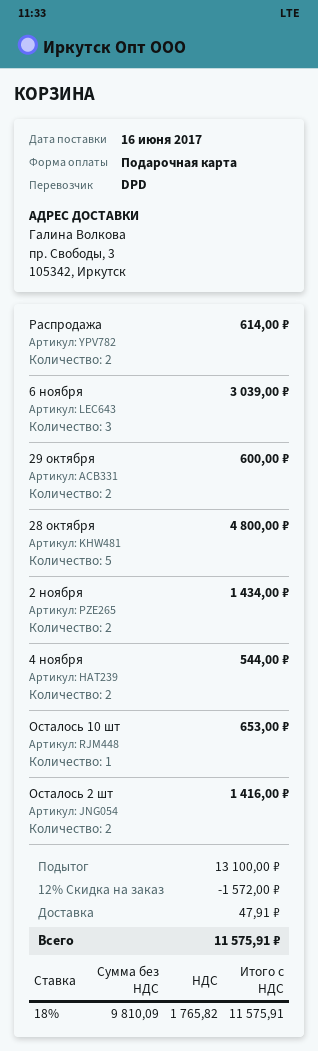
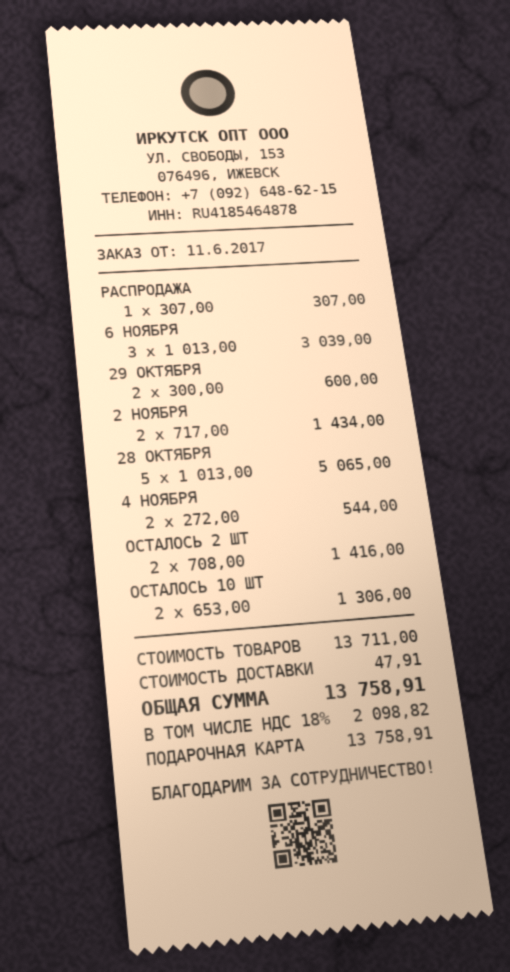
Распродажа: 2 for 614.00 -> 1 for 307.00
28 октября: 5 for 4800.00 -> 5 for 5065.00
Осталось 10 шт: 1 for 653.00 -> 2 for 1306.00
subtotal: 13100.00 -> 13711.00
discount: 12% = 1572.00 -> none
tax: 18% = 1765.82 -> 18% = 2098.82
total: 11575.91 -> 13758.91

